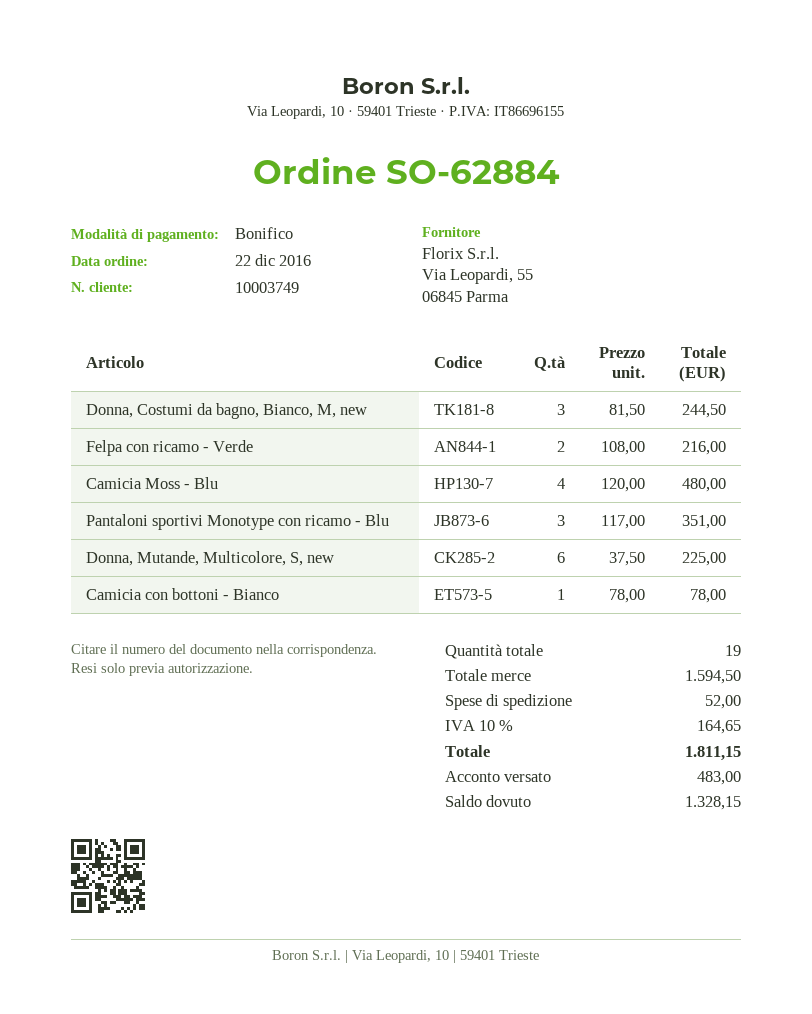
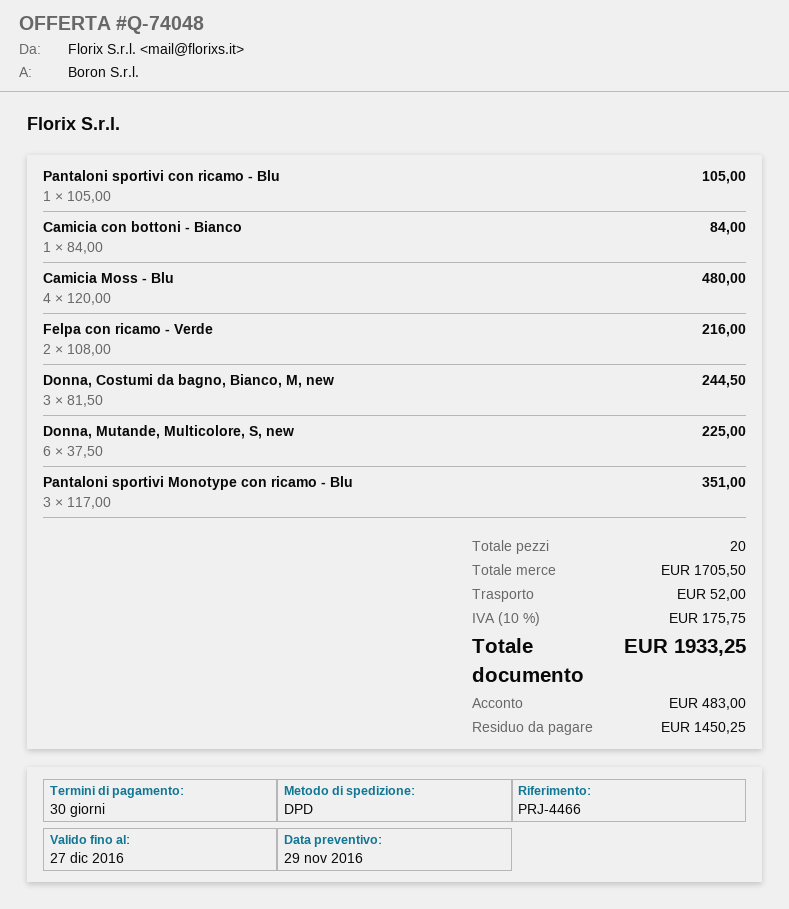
Camicia con bottoni - Bianco: 1 x 78.00 = 78.00 -> 1 x 84.00 = 84.00
Pantaloni sportivi con ricamo - Blu: none -> 1 x 105.00 = 105.00
total quantity: 19 -> 20
subtotal: 1594.50 -> 1705.50
tax: 10% = 164.65 -> 10% = 175.75
total: 1811.15 -> 1933.25
balance: 1328.15 -> 1450.25

